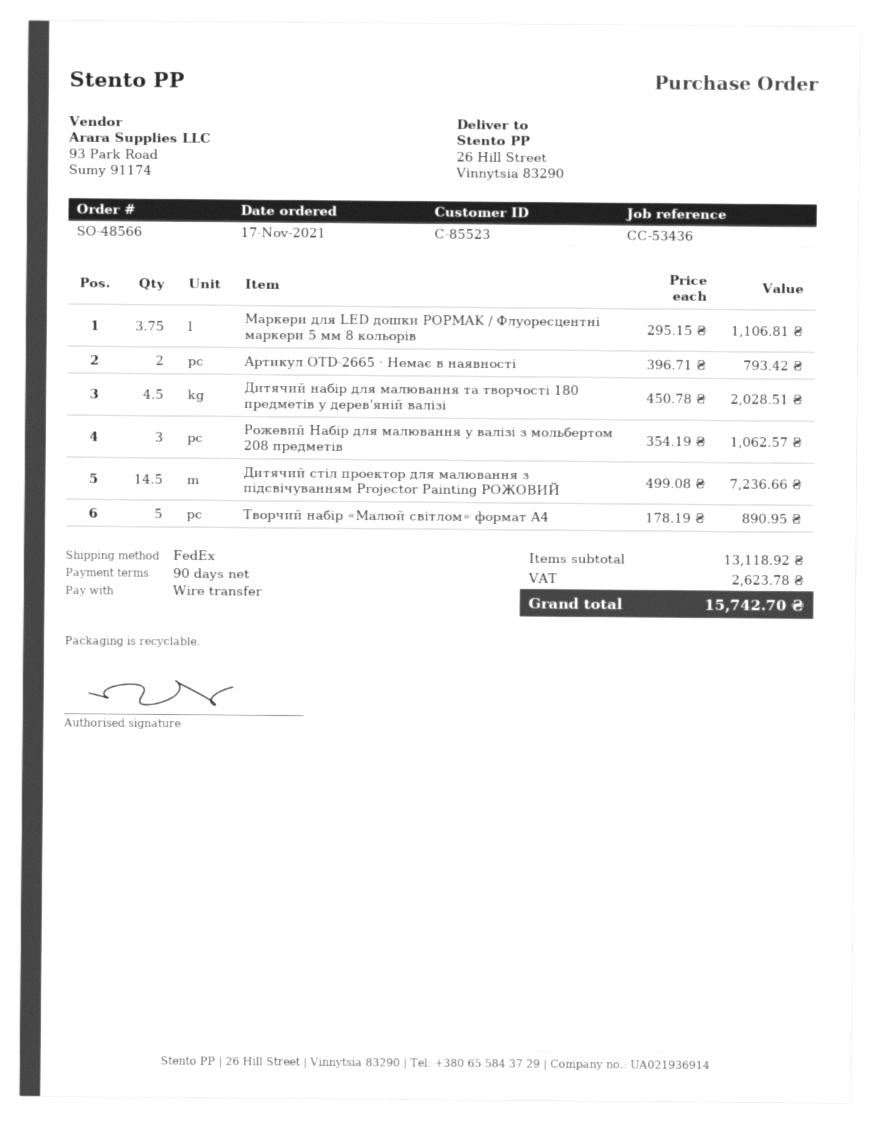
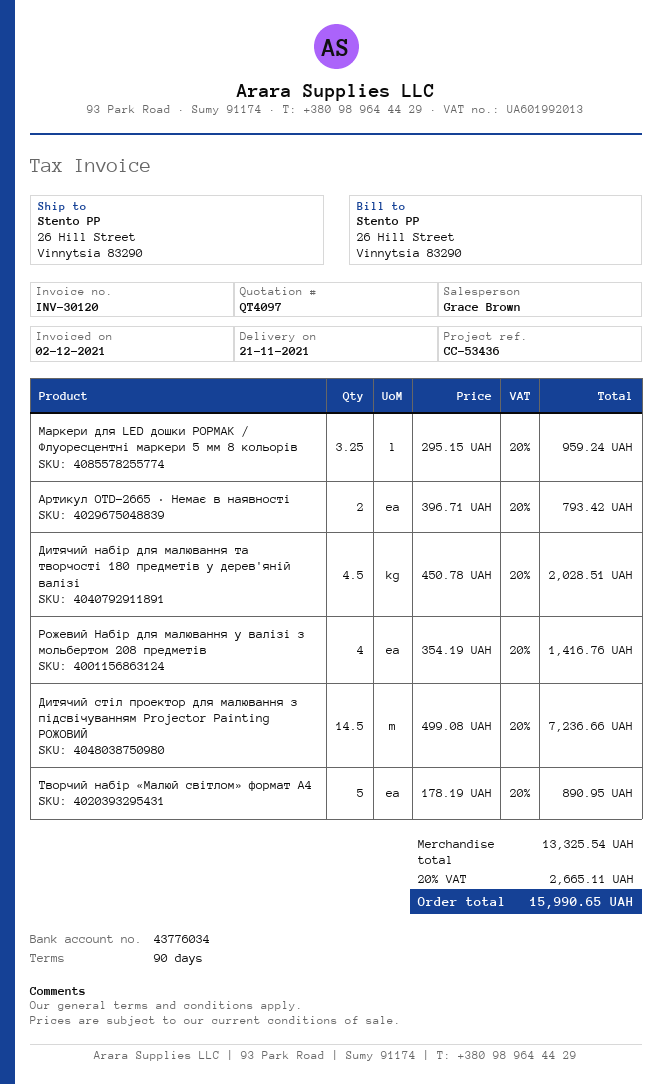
Маркери для LED дошки POPMAK / Флуоресцентні маркери 5 мм 8 кольорів: 3.75 x 295.15 = 1106.81 -> 3.25 x 295.15 = 959.24
Рожевий Набір для малювання у валізі з мольбертом 208 предметів: 3 x 354.19 = 1062.57 -> 4 x 354.19 = 1416.76
subtotal: 13118.92 -> 13325.54
tax: 2623.78 -> 2665.11
total: 15742.70 -> 15990.65

